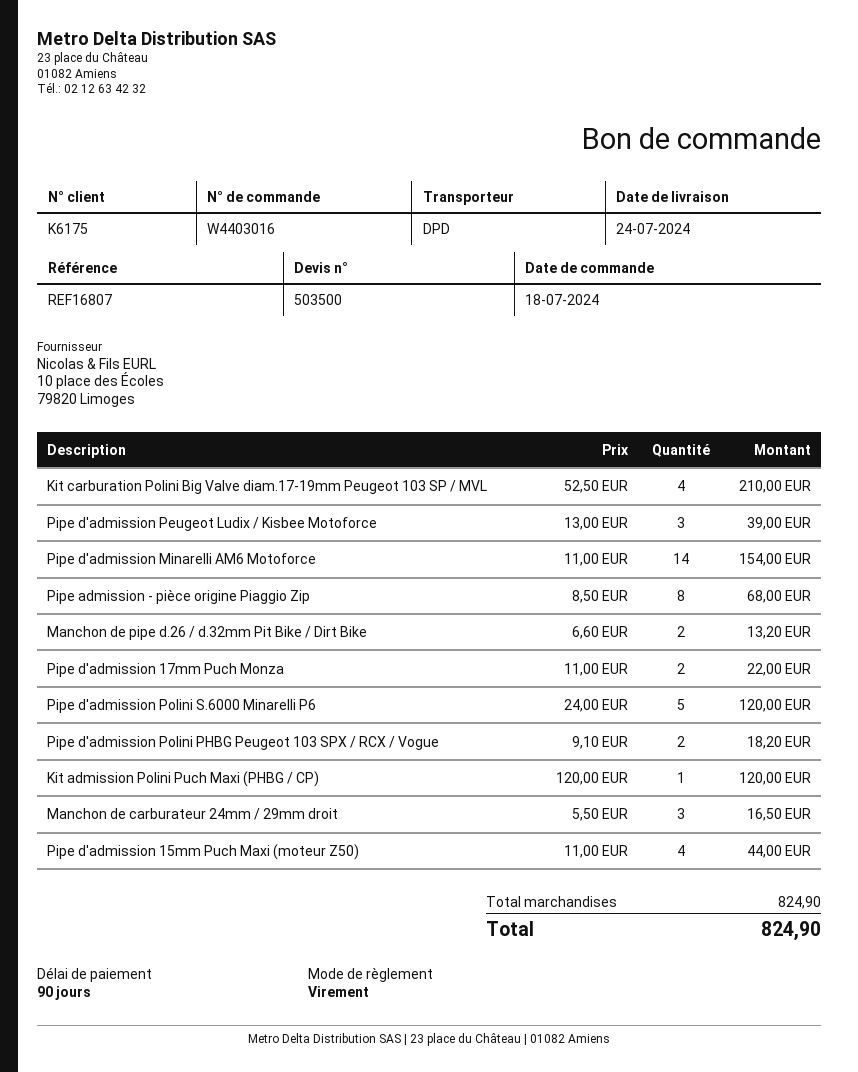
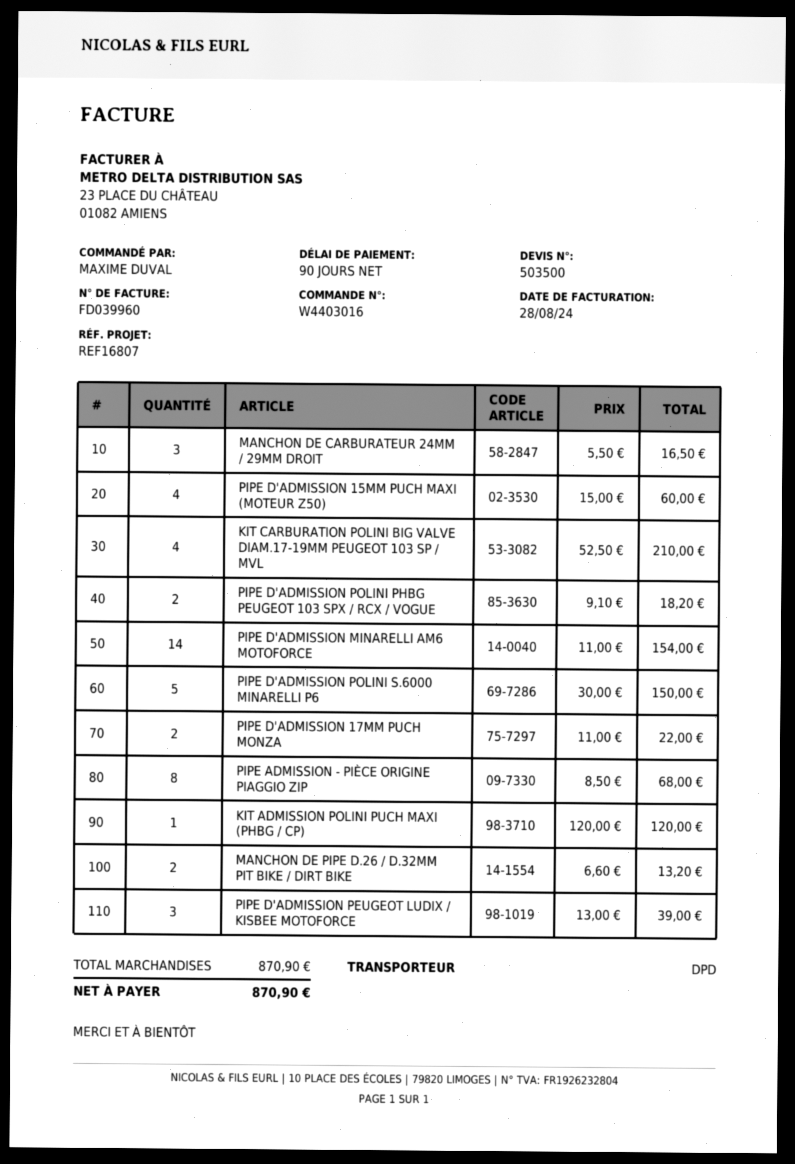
Pipe d'admission Polini S.6000 Minarelli P6: 5 x 24.00 = 120.00 -> 5 x 30.00 = 150.00
Pipe d'admission 15mm Puch Maxi (moteur Z50): 4 x 11.00 = 44.00 -> 4 x 15.00 = 60.00
subtotal: 824.90 -> 870.90
total: 824.90 -> 870.90

